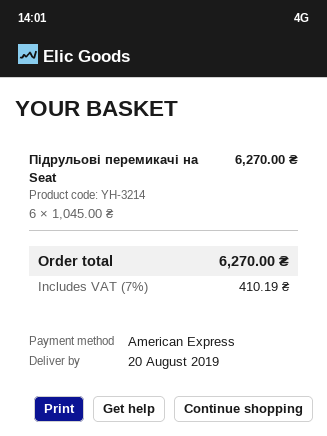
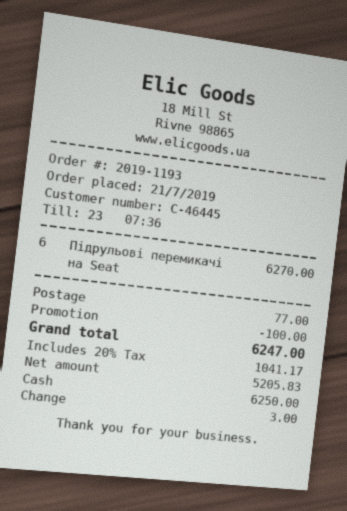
payment method: American Express -> cash
discount: none -> 100.00
shipping: none -> 77.00
tax: 7% = 410.19 -> 20% = 1041.17
total: 6270.00 -> 6247.00

